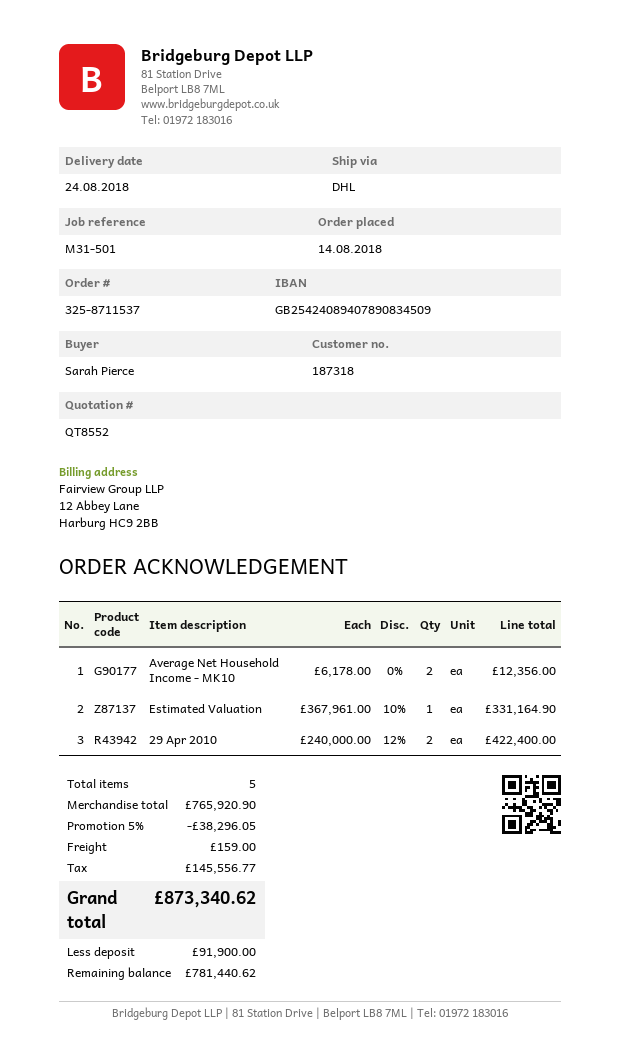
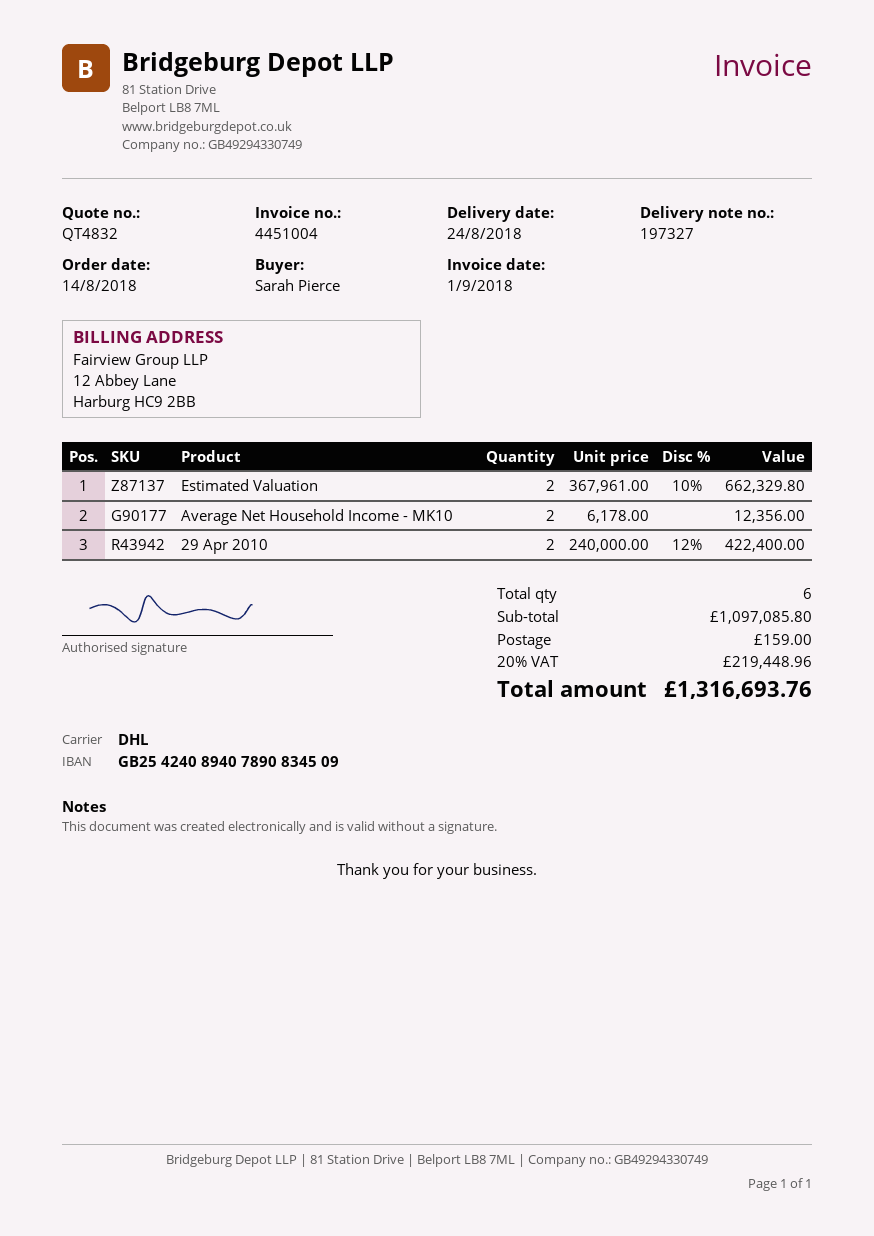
quote number: QT8552 -> QT4832
Estimated Valuation: 1 x 367961.00 - 10% = 331164.90 -> 2 x 367961.00 - 10% = 662329.80
total quantity: 5 -> 6
subtotal: 765920.90 -> 1097085.80
discount: 5% = 38296.05 -> none
tax: 145556.77 -> 219448.96
total: 873340.62 -> 1316693.76

